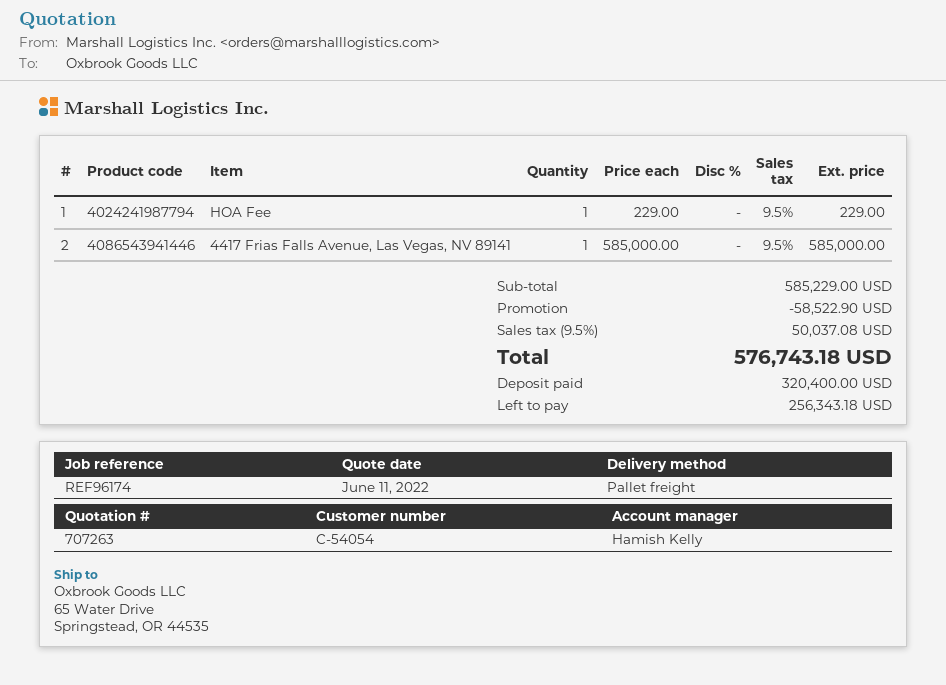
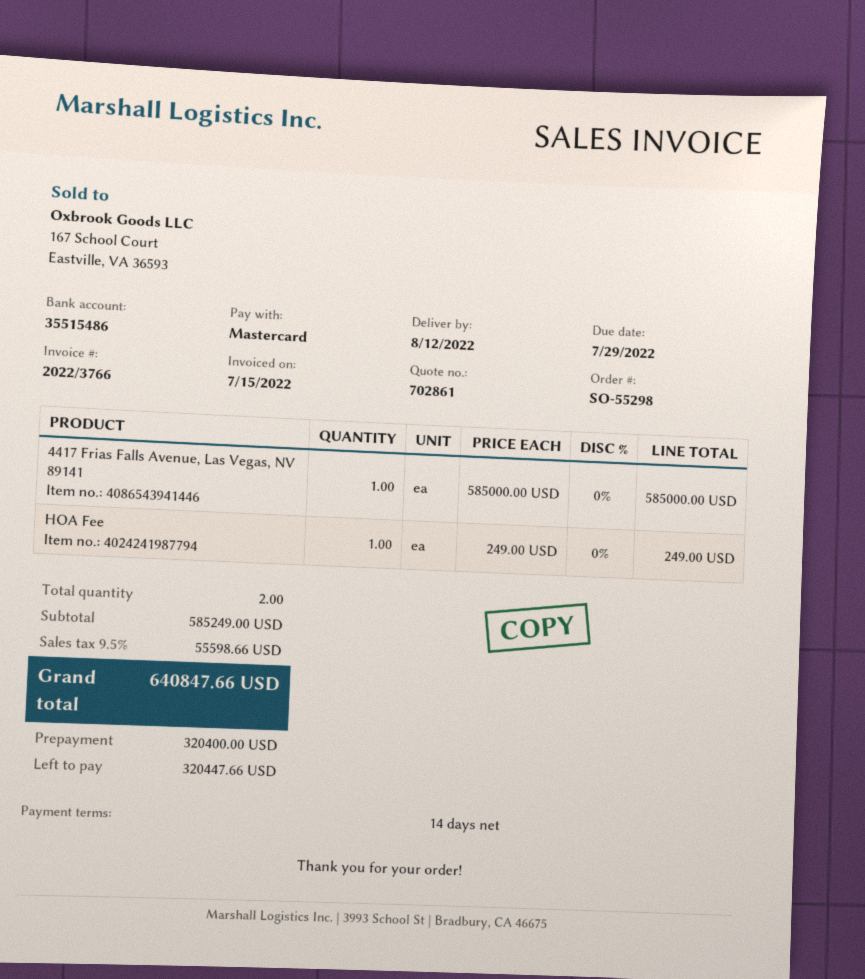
quote number: 707263 -> 702861
HOA Fee: 1 x 229.00 = 229.00 -> 1 x 249.00 = 249.00
subtotal: 585229.00 -> 585249.00
discount: 58522.90 -> none
tax: 9.5% = 50037.08 -> 9.5% = 55598.66
total: 576743.18 -> 640847.66
balance: 256343.18 -> 320447.66

